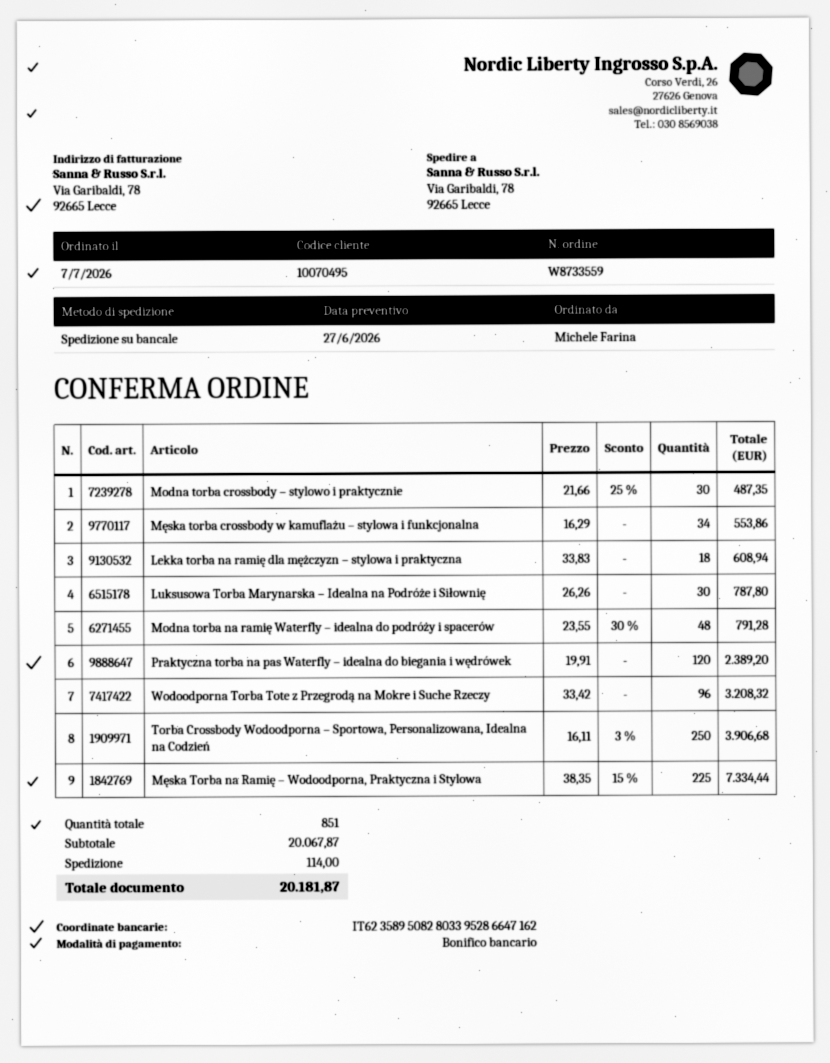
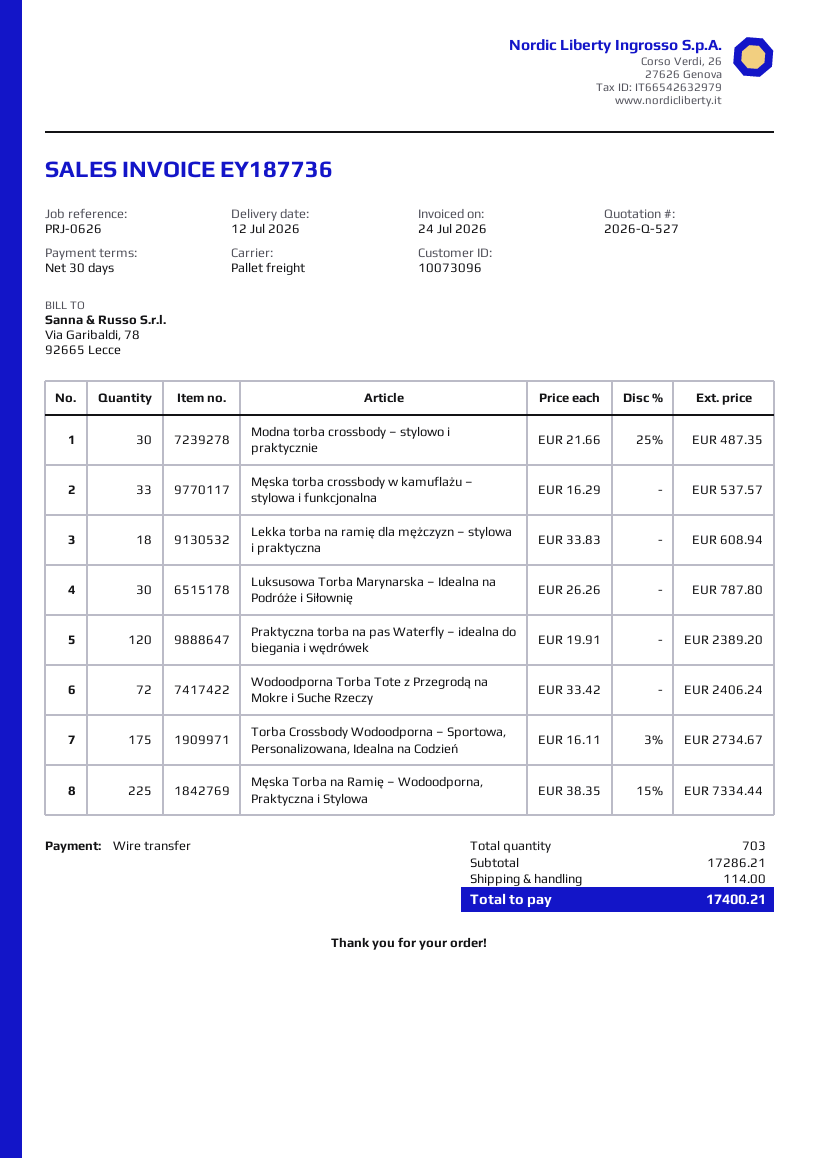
customer number: 10070495 -> 10073096
Męska torba crossbody w kamuflażu – stylowa i funkcjonalna: 34 x 16.29 = 553.86 -> 33 x 16.29 = 537.57
Modna torba na ramię Waterfly – idealna do podróży i spacerów: 48 x 23.55 - 30% = 791.28 -> none
Wodoodporna Torba Tote z Przegrodą na Mokre i Suche Rzeczy: 96 x 33.42 = 3208.32 -> 72 x 33.42 = 2406.24
Torba Crossbody Wodoodporna – Sportowa, Personalizowana, Idealna na Codzień: 250 x 16.11 - 3% = 3906.68 -> 175 x 16.11 - 3% = 2734.67
total quantity: 851 -> 703
subtotal: 20067.87 -> 17286.21
total: 20181.87 -> 17400.21

